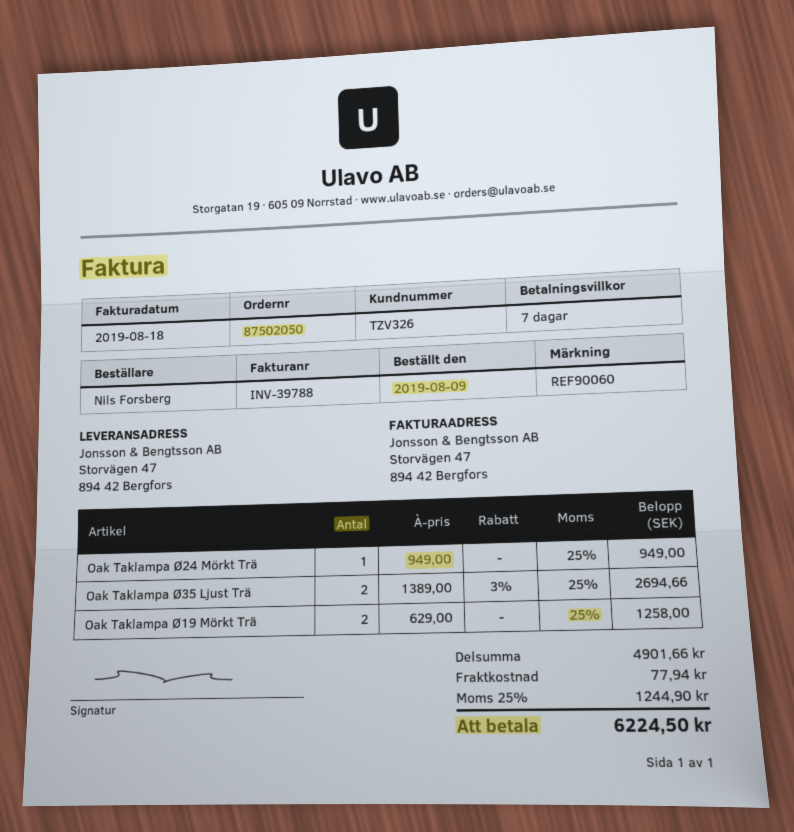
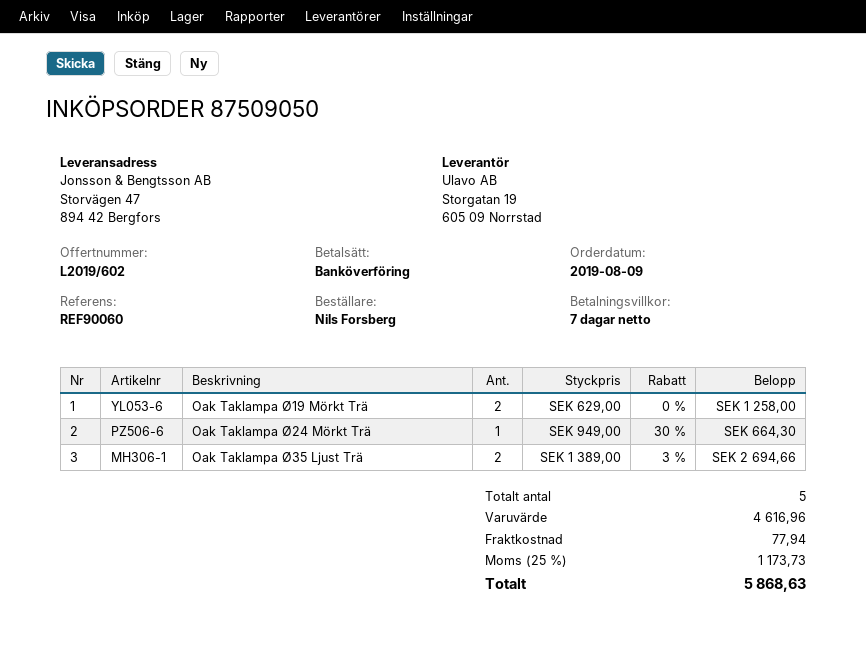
order number: 87502050 -> 87509050
Oak Taklampa Ø24 Mörkt Trä: 1 x 949.00 = 949.00 -> 1 x 949.00 - 30% = 664.30
subtotal: 4901.66 -> 4616.96
tax: 25% = 1244.90 -> 25% = 1173.73
total: 6224.50 -> 5868.63

